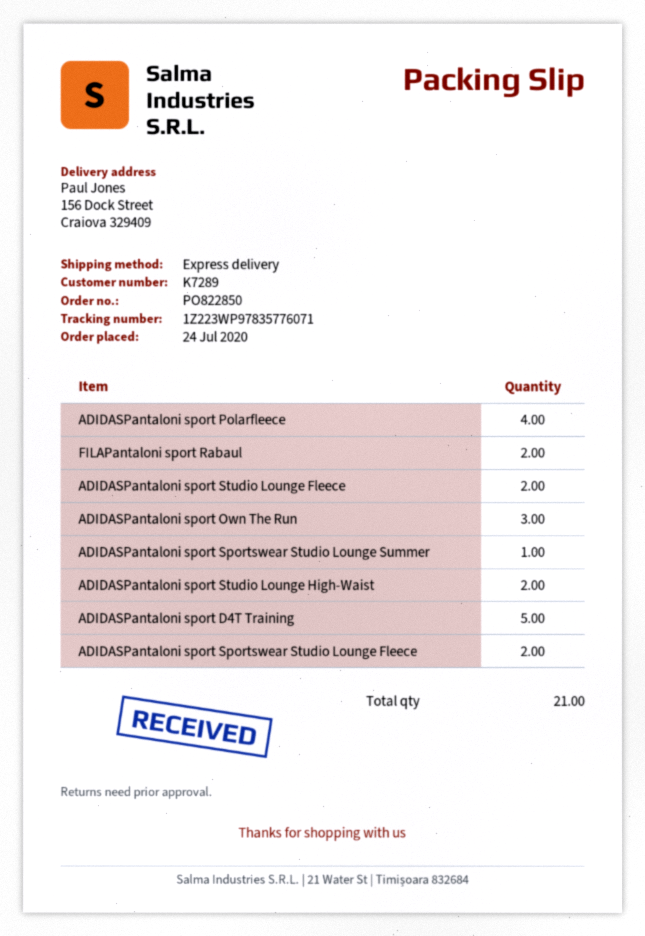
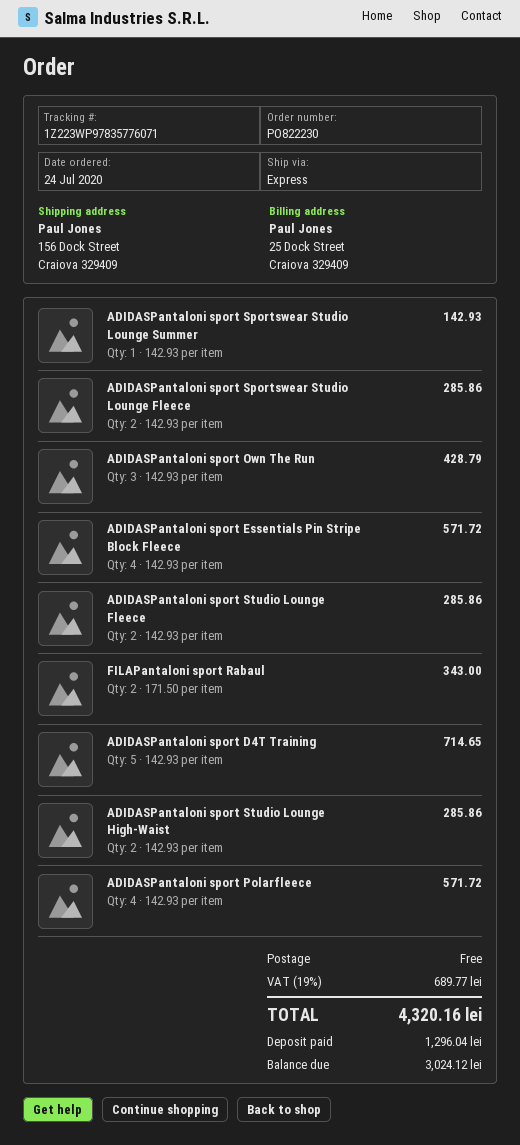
order number: PO822850 -> PO822230
ADIDASPantaloni sport Essentials Pin Stripe Block Fleece: none -> 4

